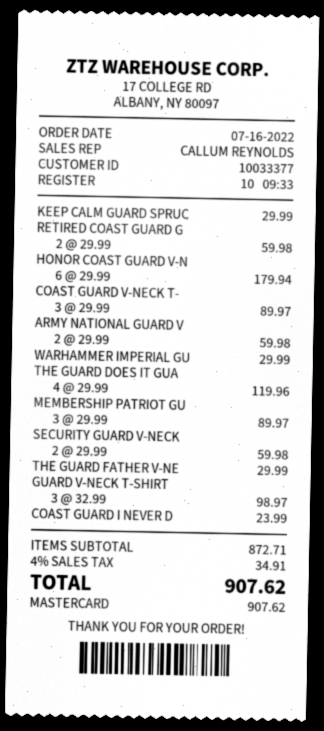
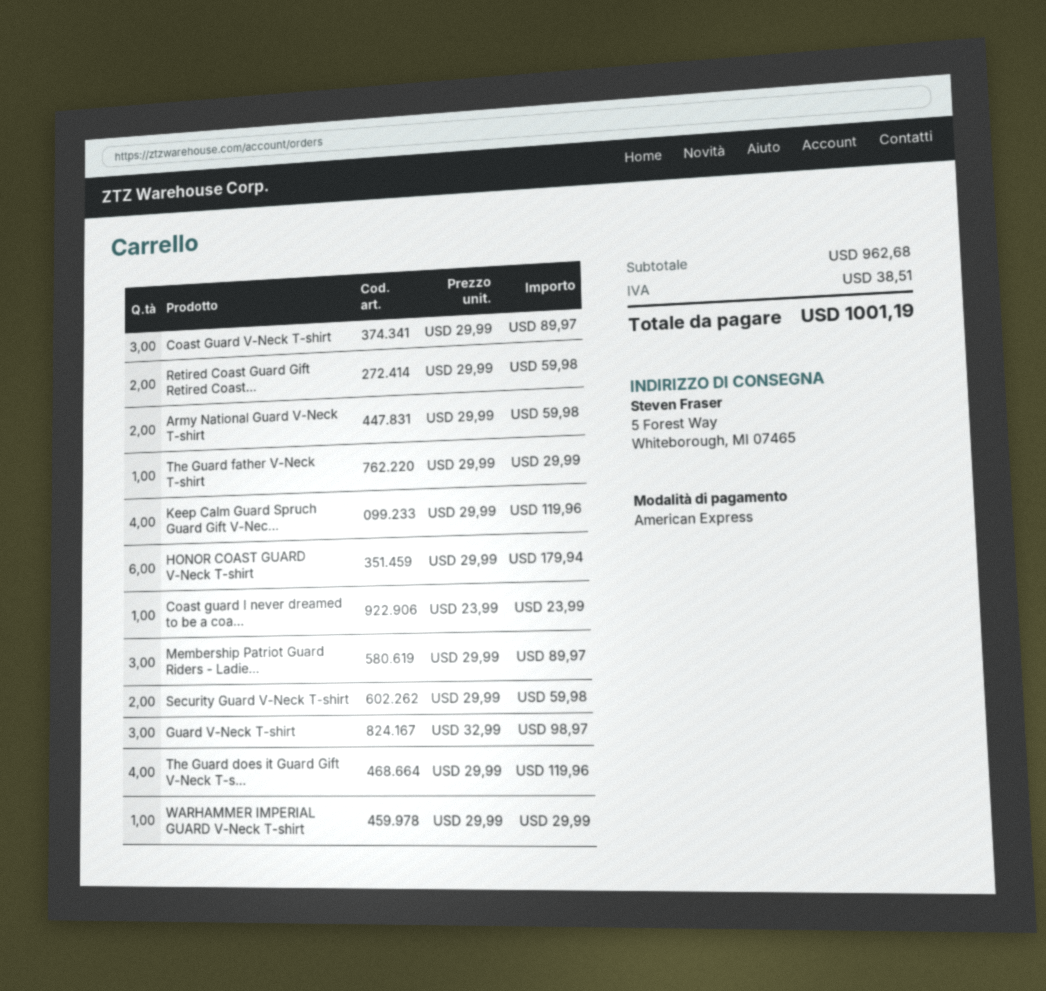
payment method: Mastercard -> American Express
KEEP CALM GUARD SPRUC: 1 x 29.99 = 29.99 -> 4 x 29.99 = 119.96
subtotal: 872.71 -> 962.68
tax: 34.91 -> 38.51
total: 907.62 -> 1001.19

